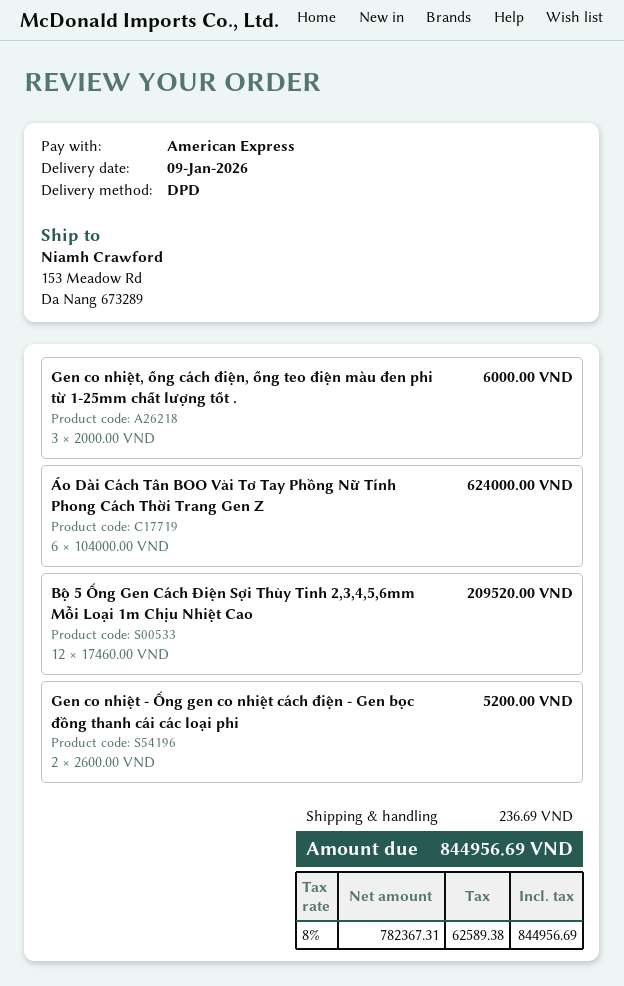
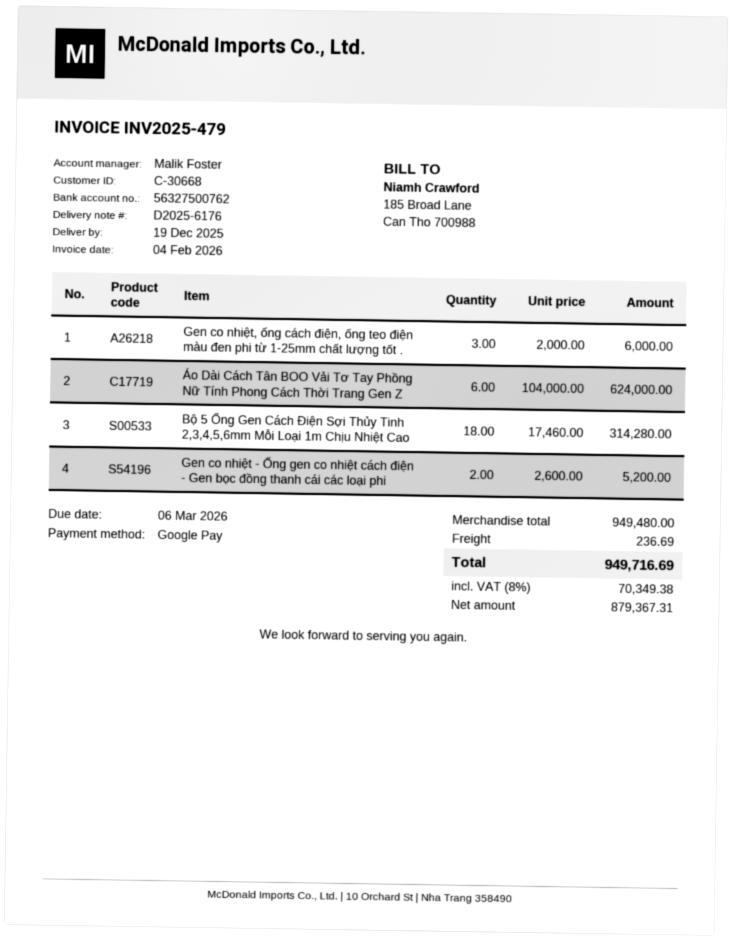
delivery date: 2026-01-09 -> 2025-12-19
payment method: American Express -> Google Pay
Bộ 5 Ống Gen Cách Điện Sợi Thủy Tinh 2,3,4,5,6mm Mỗi Loại 1m Chịu Nhiệt Cao: 12 x 17460.00 = 209520.00 -> 18 x 17460.00 = 314280.00
net: 782367.31 -> 879367.31
tax: 8% = 62589.38 -> 8% = 70349.38
total: 844956.69 -> 949716.69

